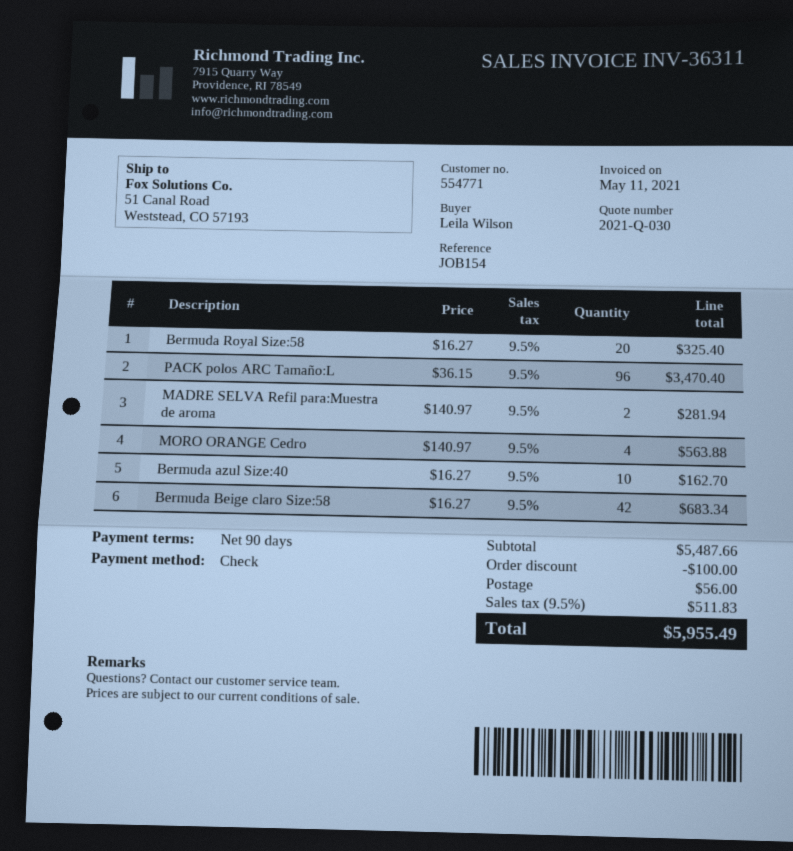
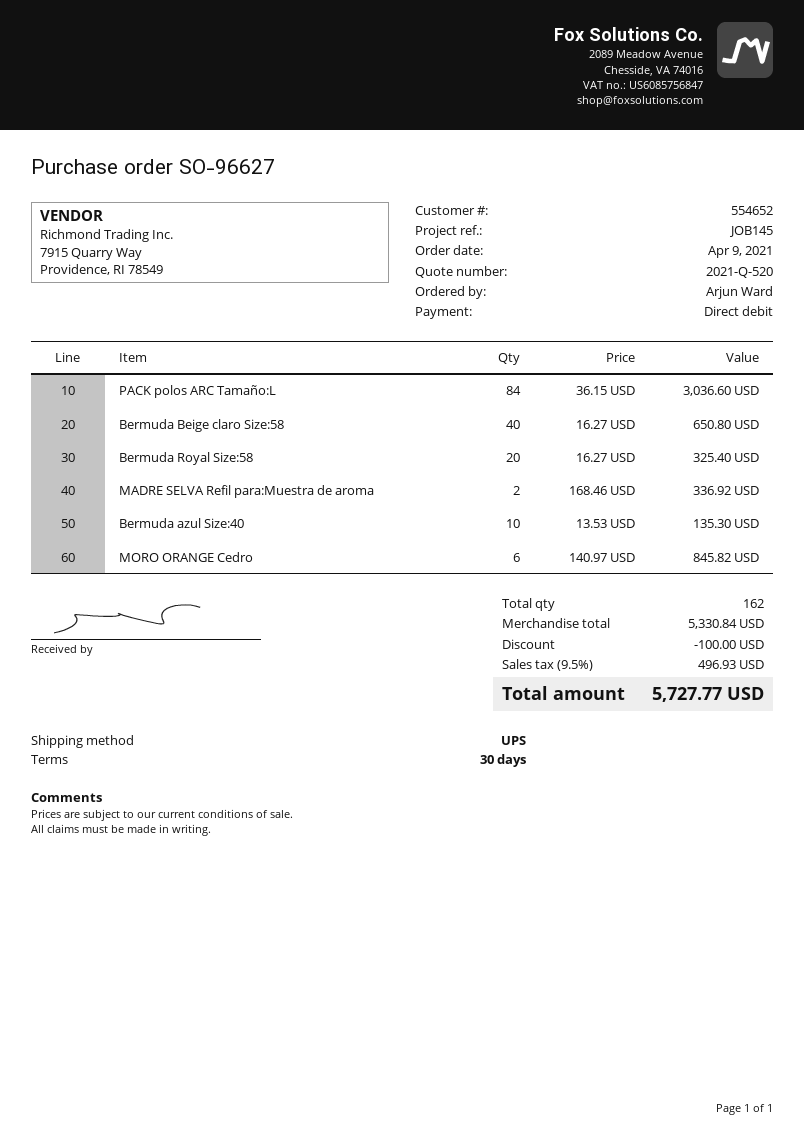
quote number: 2021-Q-030 -> 2021-Q-520
payment terms: 90 days -> 30 days
customer number: 554771 -> 554652
reference: JOB154 -> JOB145
ordered by: Leila Wilson -> Arjun Ward
payment method: cheque -> direct debit
PACK polos ARC Tamaño:L: 96 x 36.15 = 3470.40 -> 84 x 36.15 = 3036.60
MADRE SELVA Refil para:Muestra de aroma: 2 x 140.97 = 281.94 -> 2 x 168.46 = 336.92
MORO ORANGE Cedro: 4 x 140.97 = 563.88 -> 6 x 140.97 = 845.82
Bermuda azul Size:40: 10 x 16.27 = 162.70 -> 10 x 13.53 = 135.30
Bermuda Beige claro Size:58: 42 x 16.27 = 683.34 -> 40 x 16.27 = 650.80
subtotal: 5487.66 -> 5330.84
shipping: 56.00 -> none
tax: 9.5% = 511.83 -> 9.5% = 496.93
total: 5955.49 -> 5727.77

